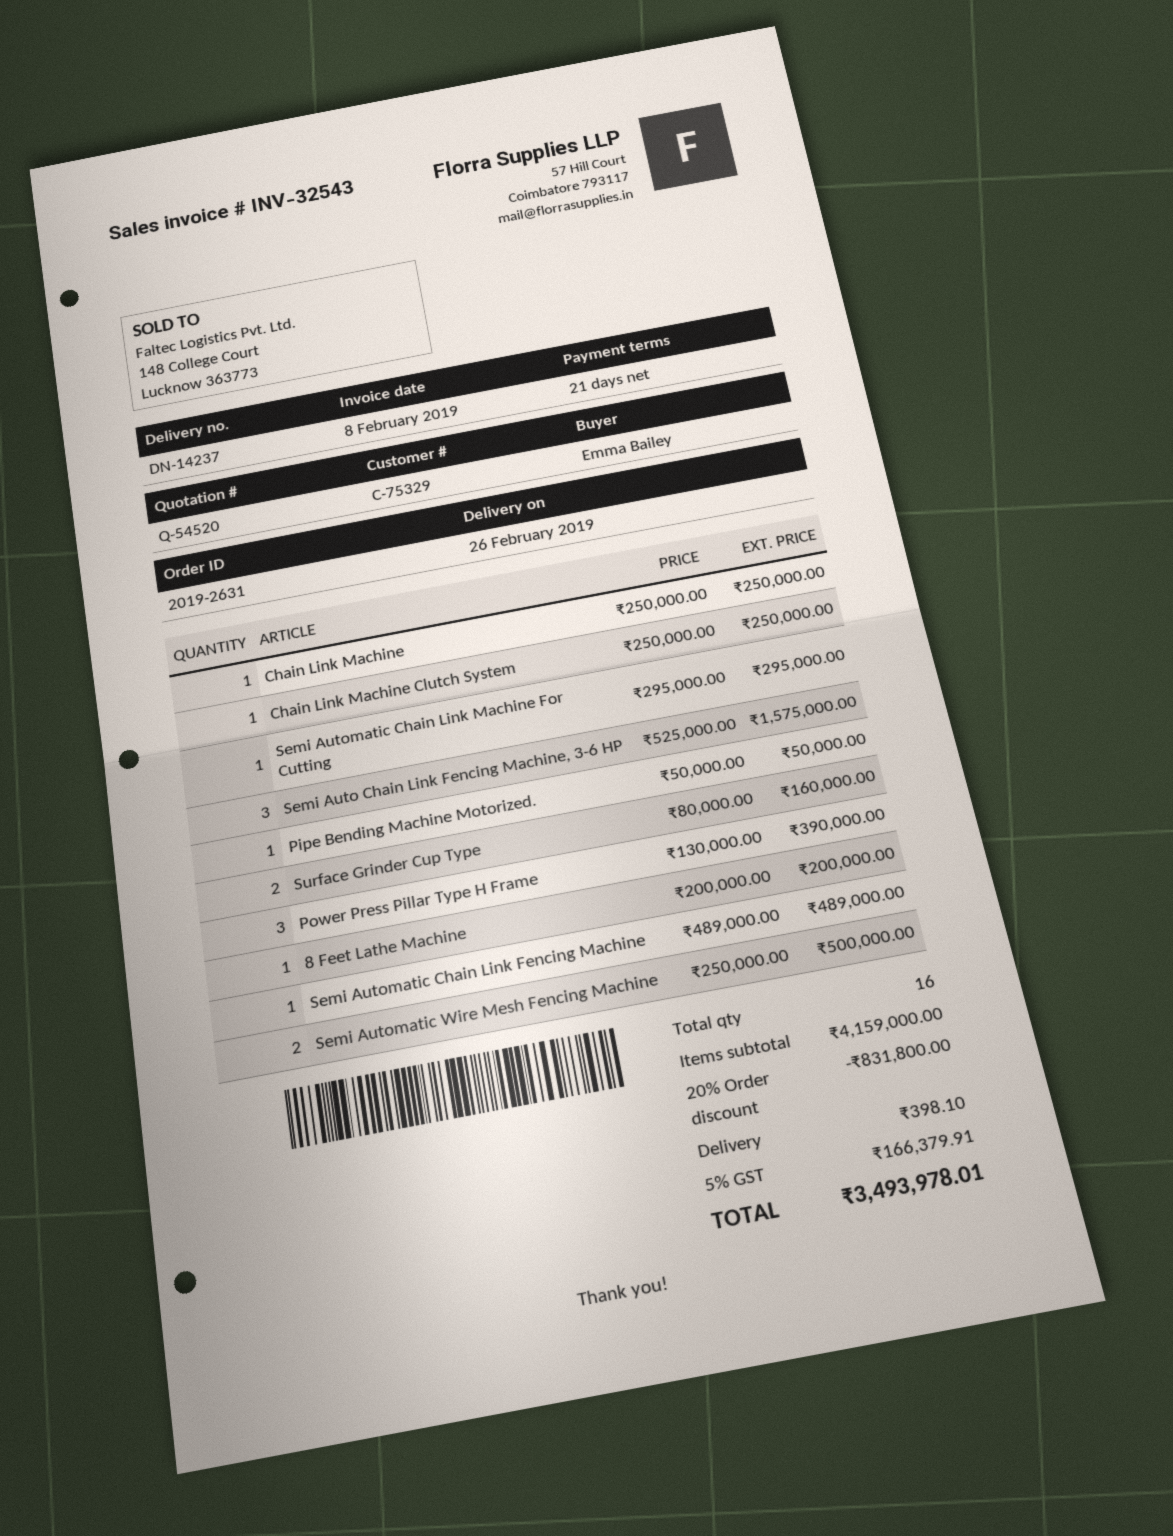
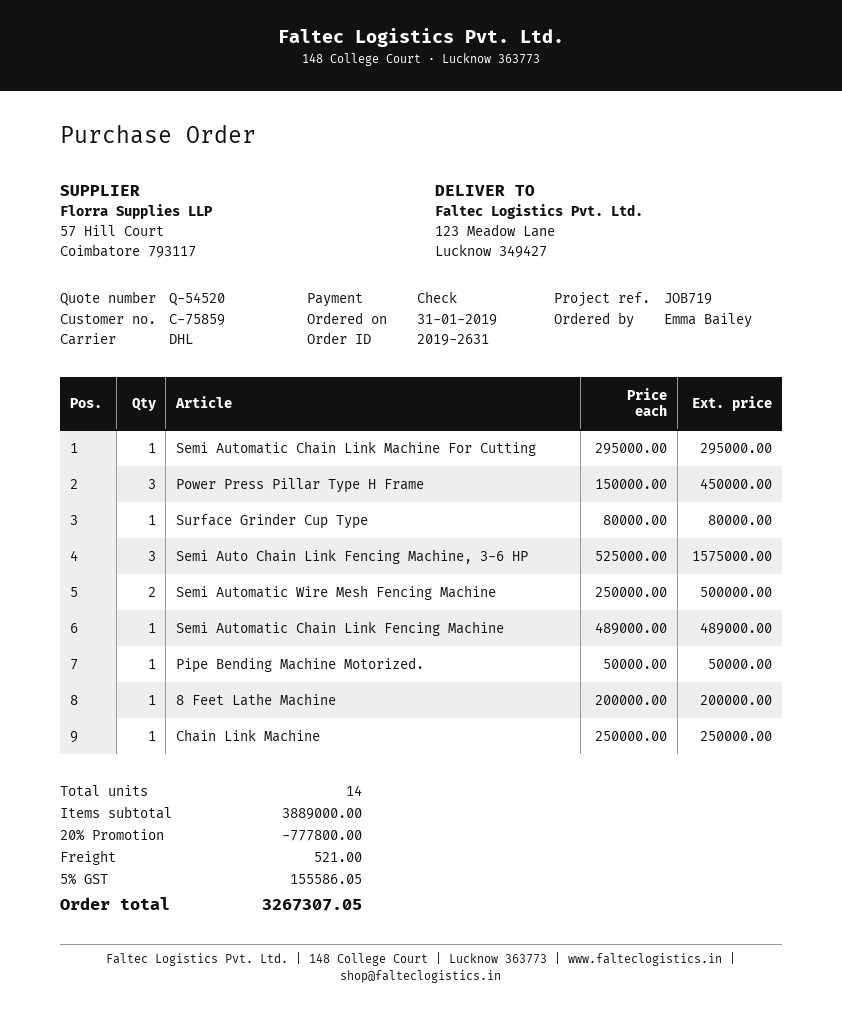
customer number: C-75329 -> C-75859
Chain Link Machine Clutch System: 1 x 250000.00 = 250000.00 -> none
Surface Grinder Cup Type: 2 x 80000.00 = 160000.00 -> 1 x 80000.00 = 80000.00
Power Press Pillar Type H Frame: 3 x 130000.00 = 390000.00 -> 3 x 150000.00 = 450000.00
total quantity: 16 -> 14
subtotal: 4159000.00 -> 3889000.00
discount: 20% = 831800.00 -> 20% = 777800.00
shipping: 398.10 -> 521.00
tax: 5% = 166379.91 -> 5% = 155586.05
total: 3493978.01 -> 3267307.05

